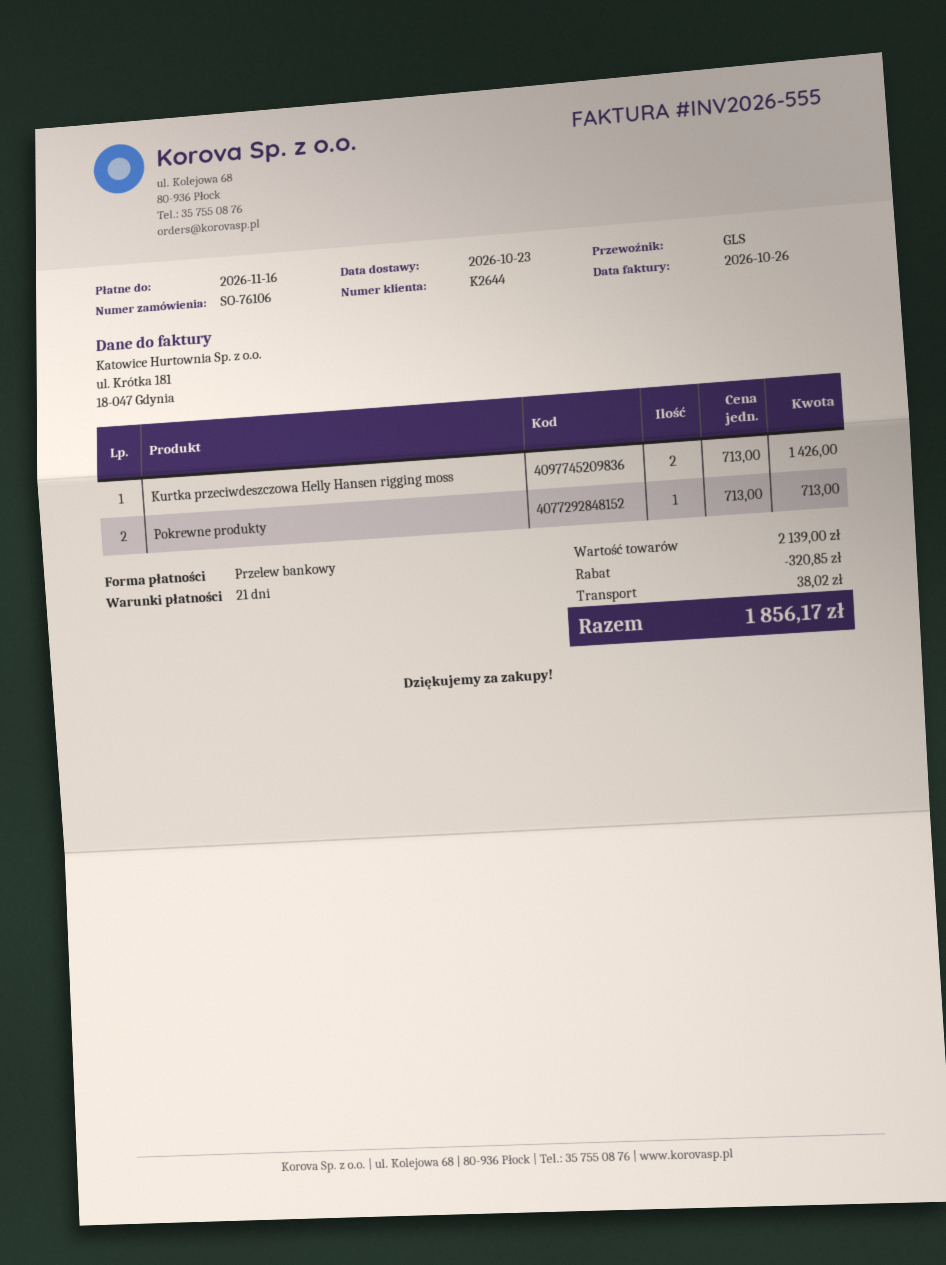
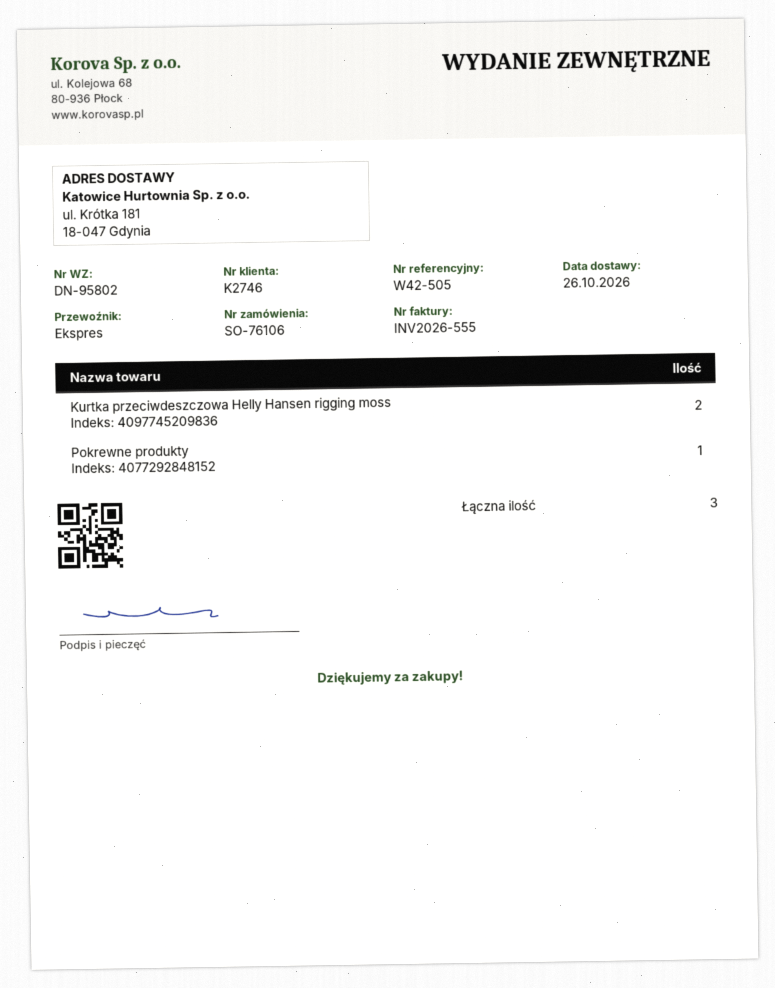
delivery date: 2026-10-23 -> 2026-10-26
customer number: K2644 -> K2746
shipping method: GLS -> express

